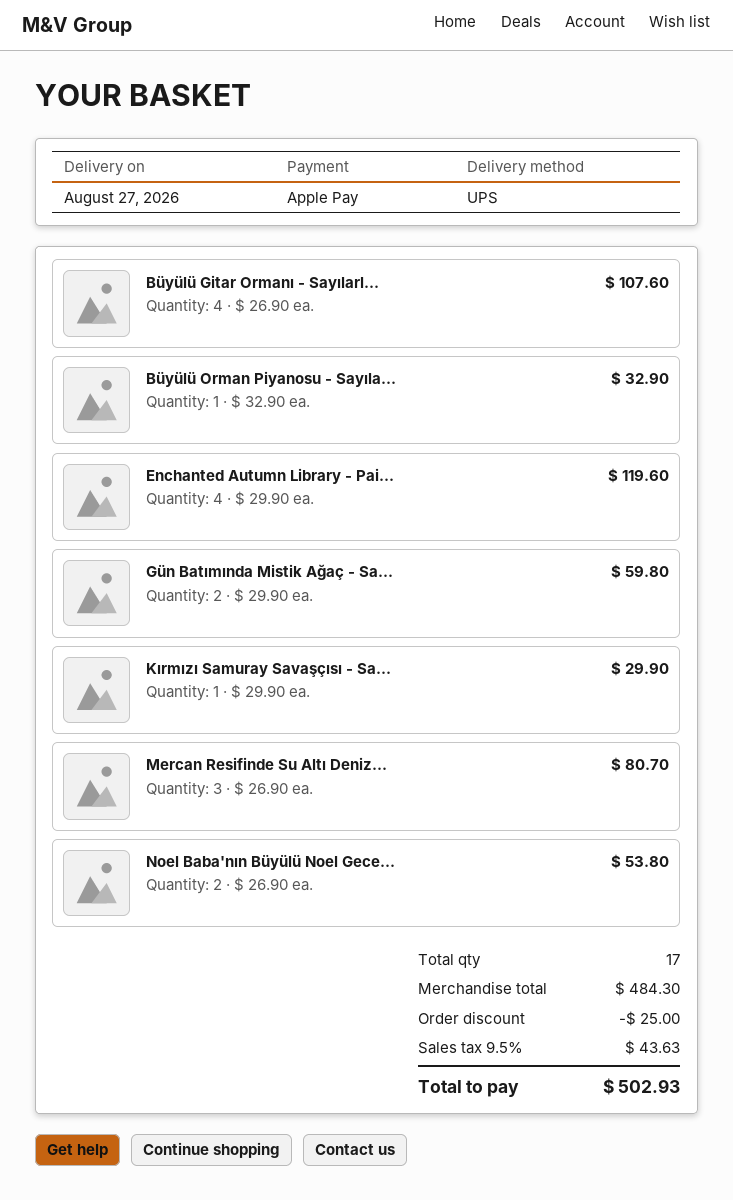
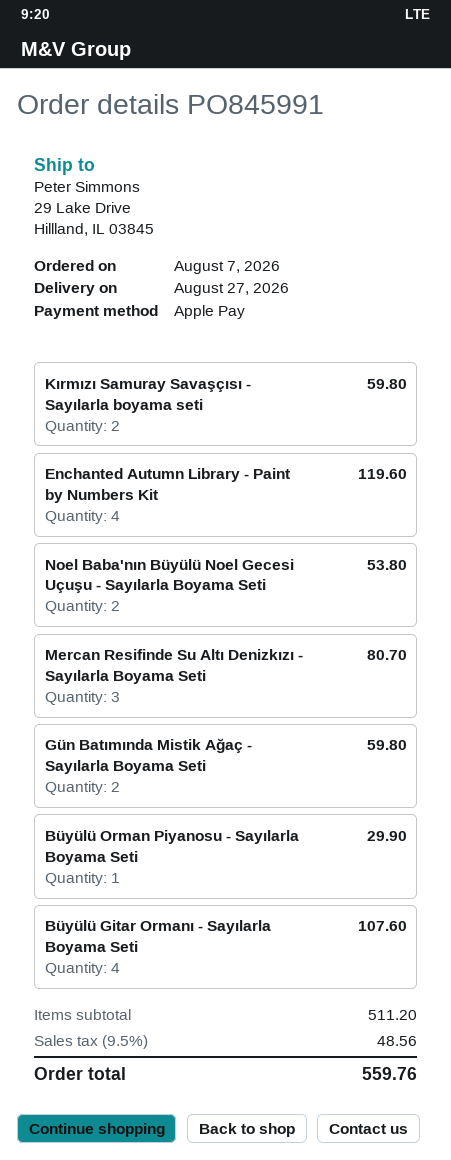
Büyülü Orman Piyanosu - Sayıla...: 1 for 32.90 -> 1 for 29.90
Kırmızı Samuray Savaşçısı - Sa...: 1 for 29.90 -> 2 for 59.80
subtotal: 484.30 -> 511.20
discount: 25.00 -> none
tax: 9.5% = 43.63 -> 9.5% = 48.56
total: 502.93 -> 559.76

